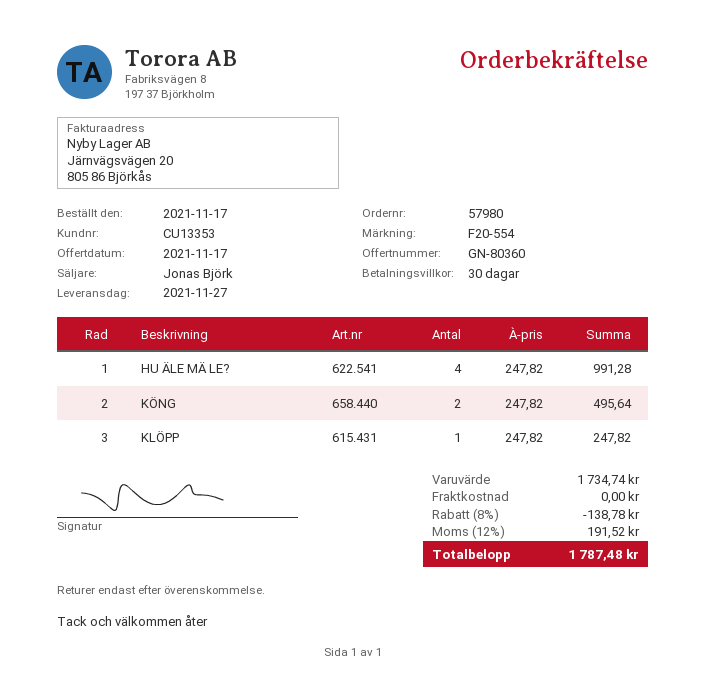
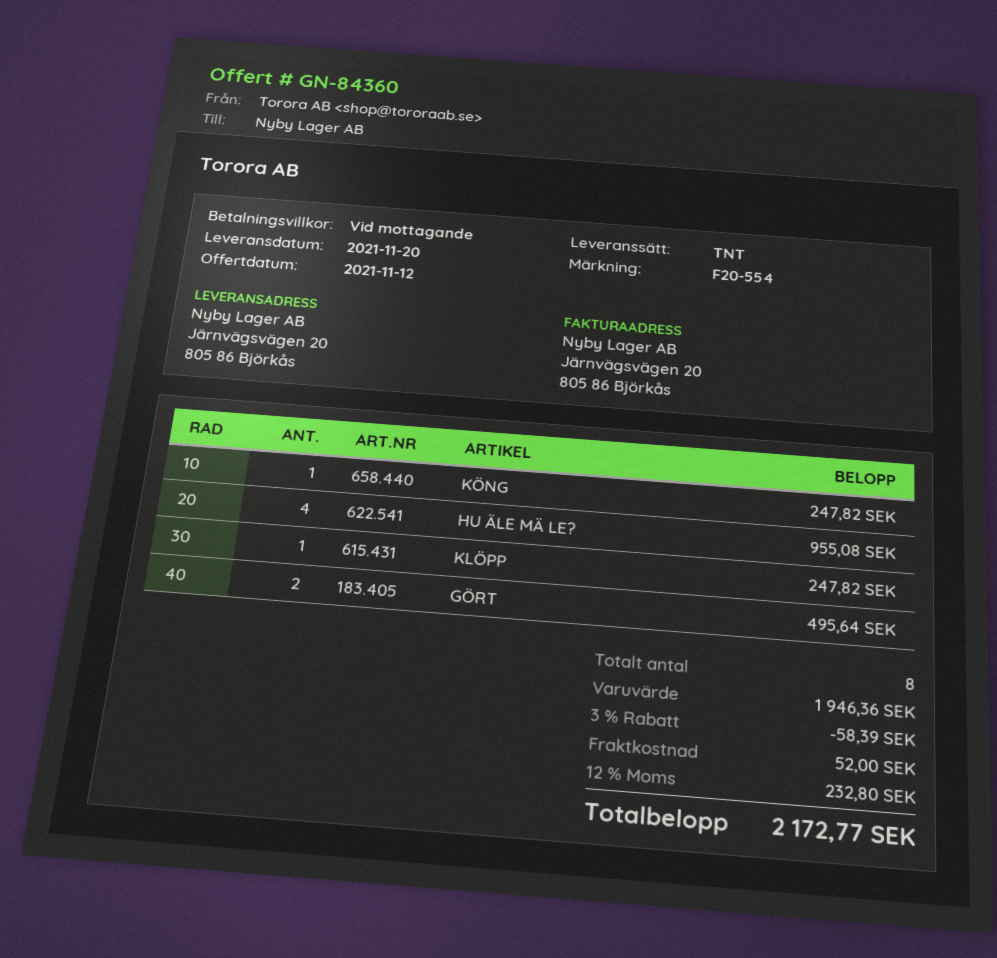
quote number: GN-80360 -> GN-84360
quote date: 2021-11-17 -> 2021-11-12
delivery date: 2021-11-27 -> 2021-11-20
payment terms: 30 days -> on receipt
HU ÄLE MÄ LE?: 4 for 991.28 -> 4 for 955.08
KÖNG: 2 for 495.64 -> 1 for 247.82
GÖRT: none -> 2 for 495.64
subtotal: 1734.74 -> 1946.36
discount: 8% = 138.78 -> 3% = 58.39
shipping: 0.00 -> 52.00
tax: 12% = 191.52 -> 12% = 232.80
total: 1787.48 -> 2172.77

